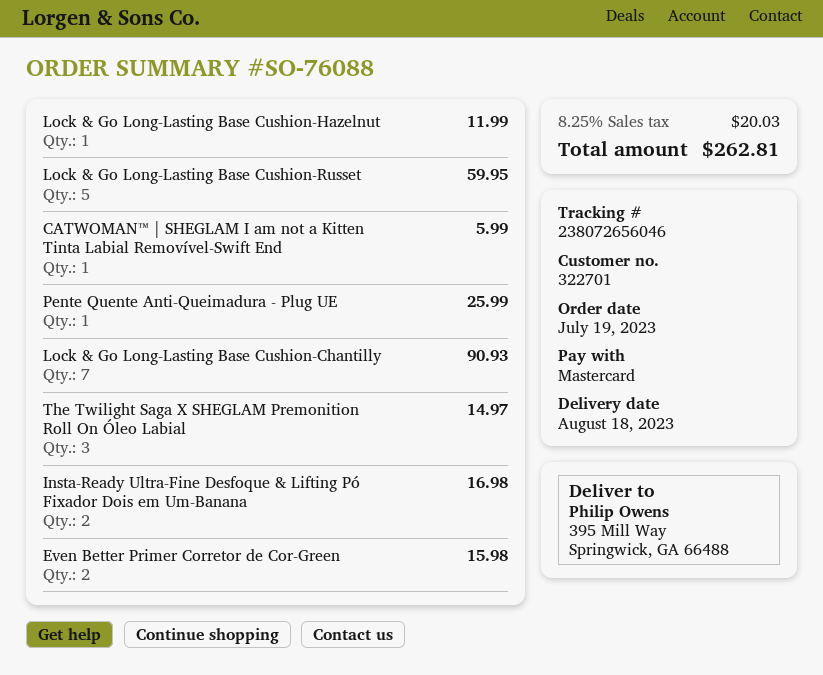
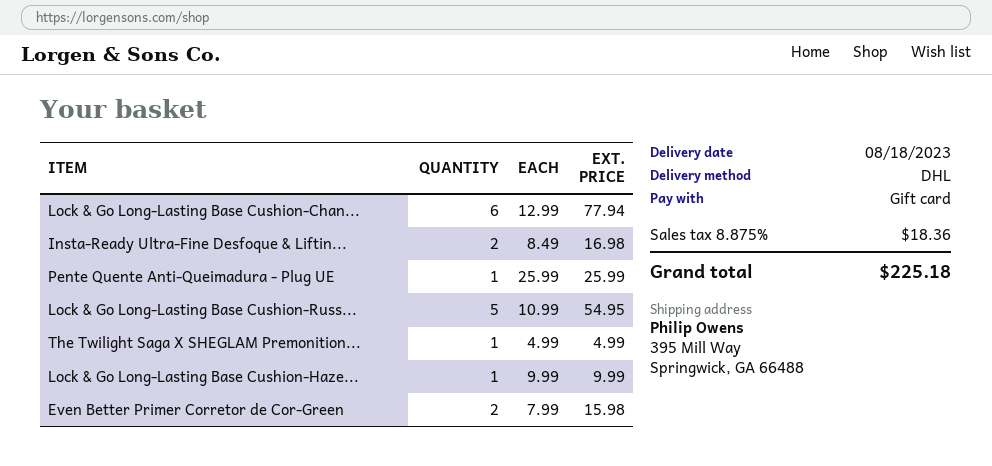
payment method: Mastercard -> gift card
Lock & Go Long-Lasting Base Cushion-Hazelnut: 1 for 11.99 -> 1 for 9.99
Lock & Go Long-Lasting Base Cushion-Russet: 5 for 59.95 -> 5 for 54.95
CATWOMAN™ | SHEGLAM I am not a Kitten Tinta Labial Removível-Swift End: 1 for 5.99 -> none
Lock & Go Long-Lasting Base Cushion-Chantilly: 7 for 90.93 -> 6 for 77.94
The Twilight Saga X SHEGLAM Premonition Roll On Óleo Labial: 3 for 14.97 -> 1 for 4.99
tax: 8.25% = 20.03 -> 8.875% = 18.36
total: 262.81 -> 225.18

